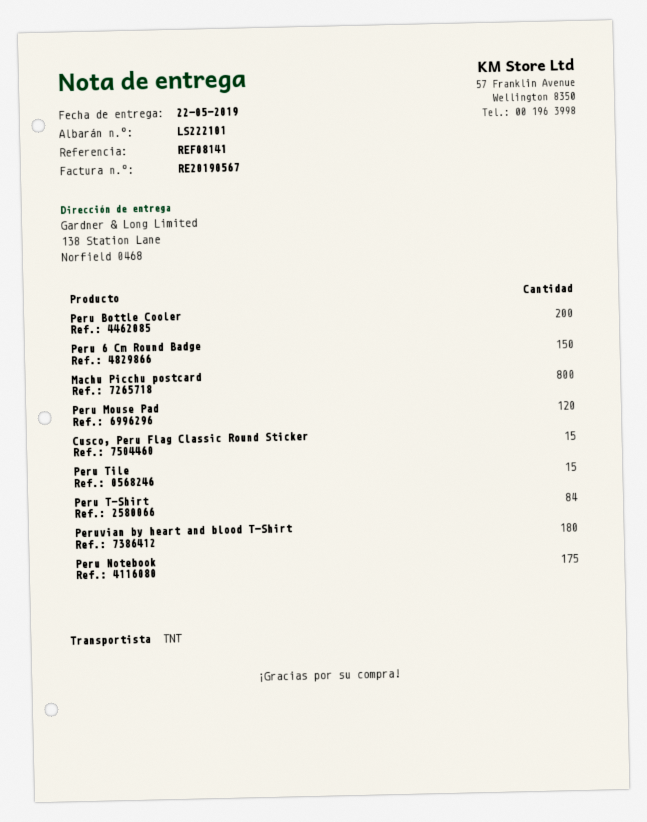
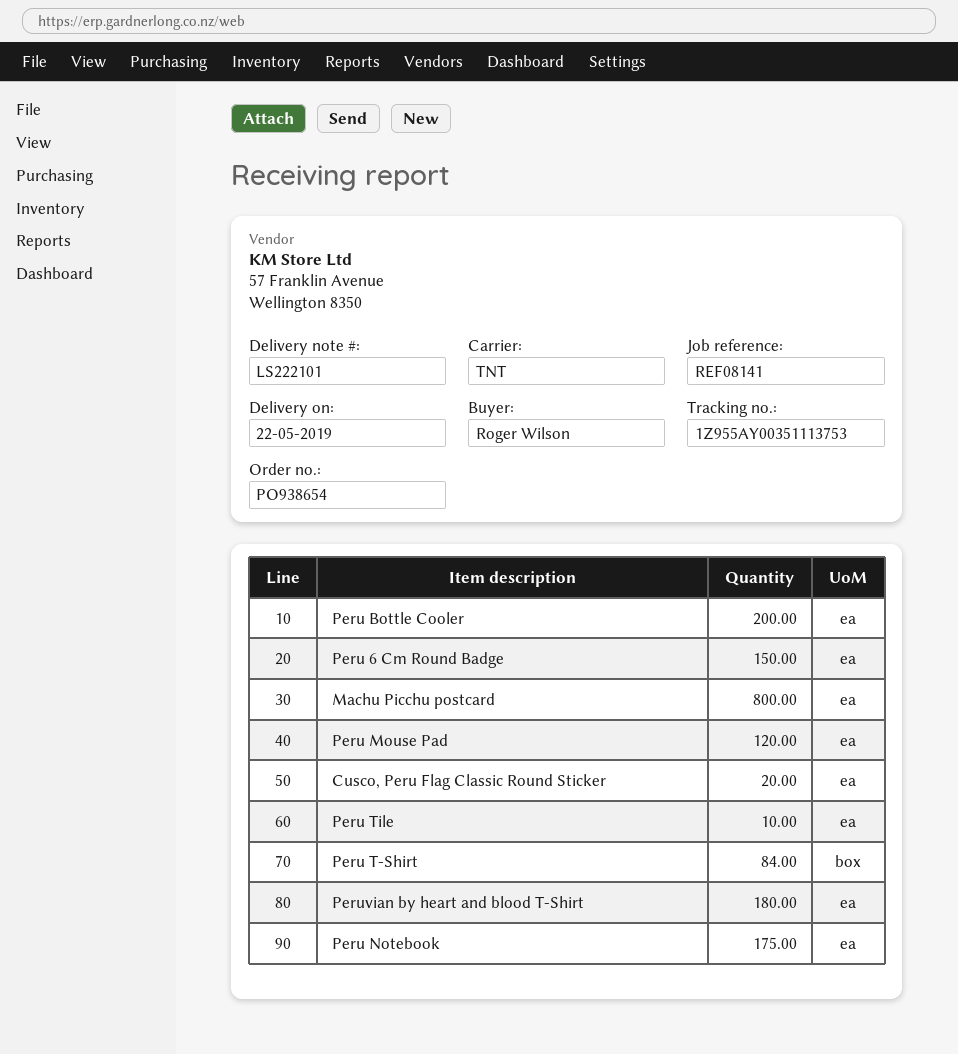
Cusco, Peru Flag Classic Round Sticker: 15 -> 20
Peru Tile: 15 -> 10

